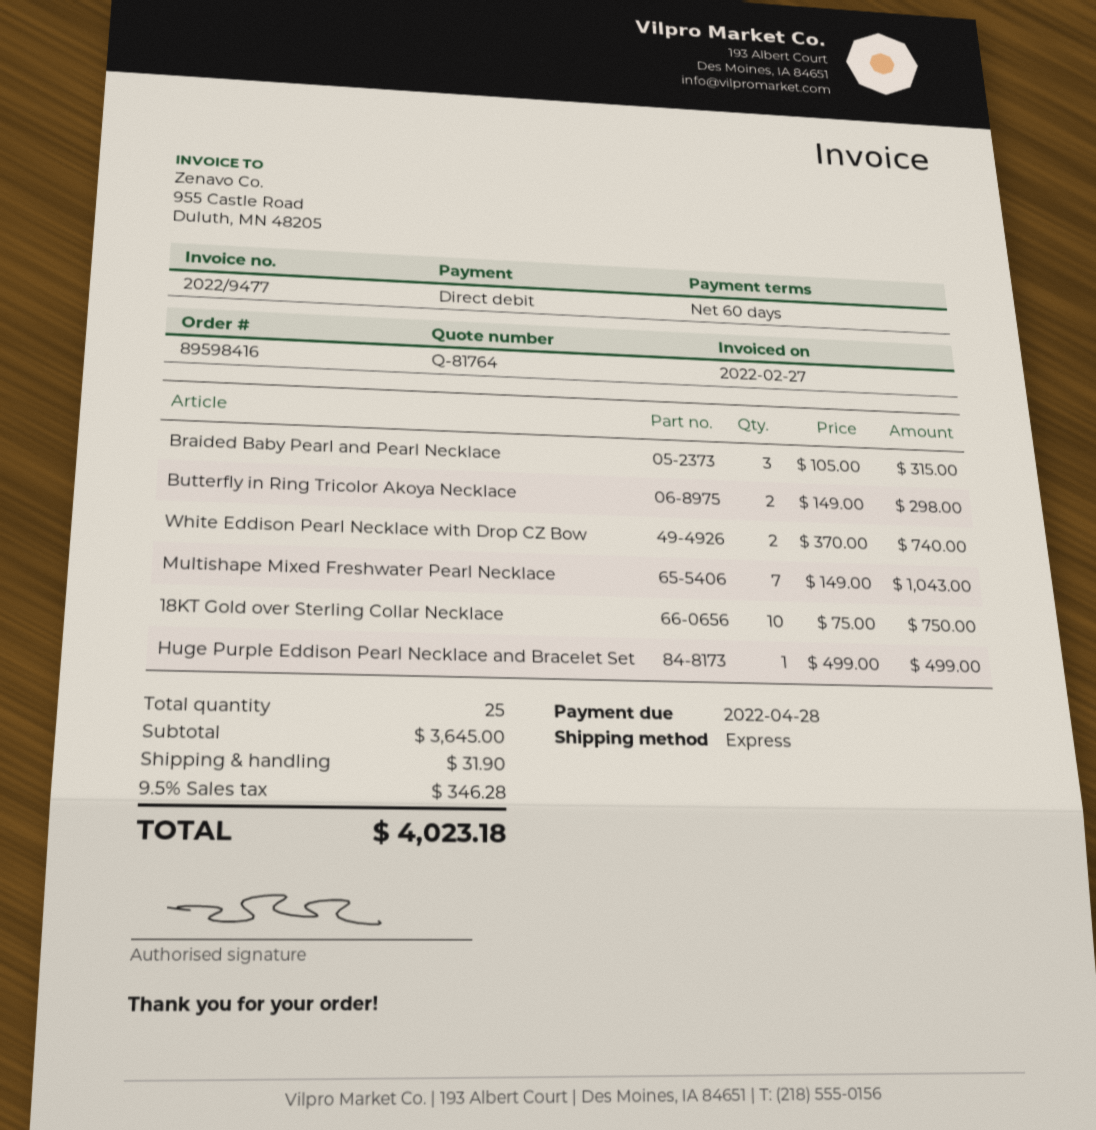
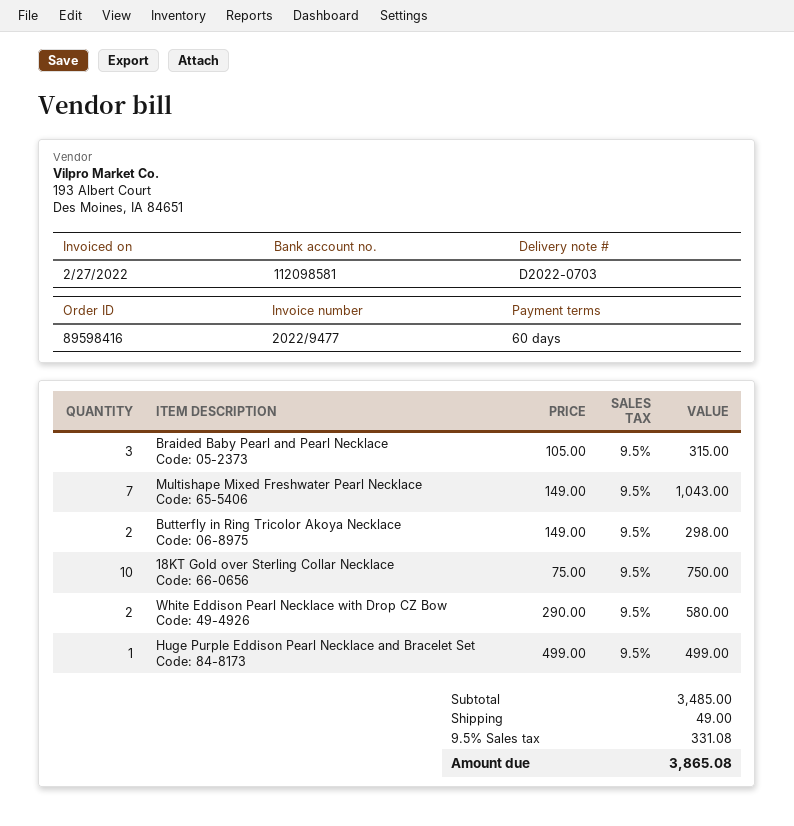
White Eddison Pearl Necklace with Drop CZ Bow: 2 x 370.00 = 740.00 -> 2 x 290.00 = 580.00
subtotal: 3645.00 -> 3485.00
shipping: 31.90 -> 49.00
tax: 9.5% = 346.28 -> 9.5% = 331.08
total: 4023.18 -> 3865.08

